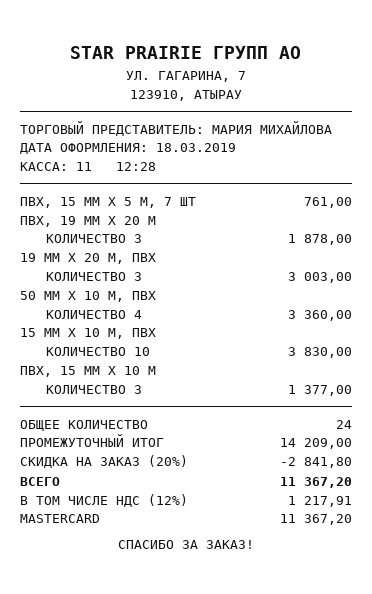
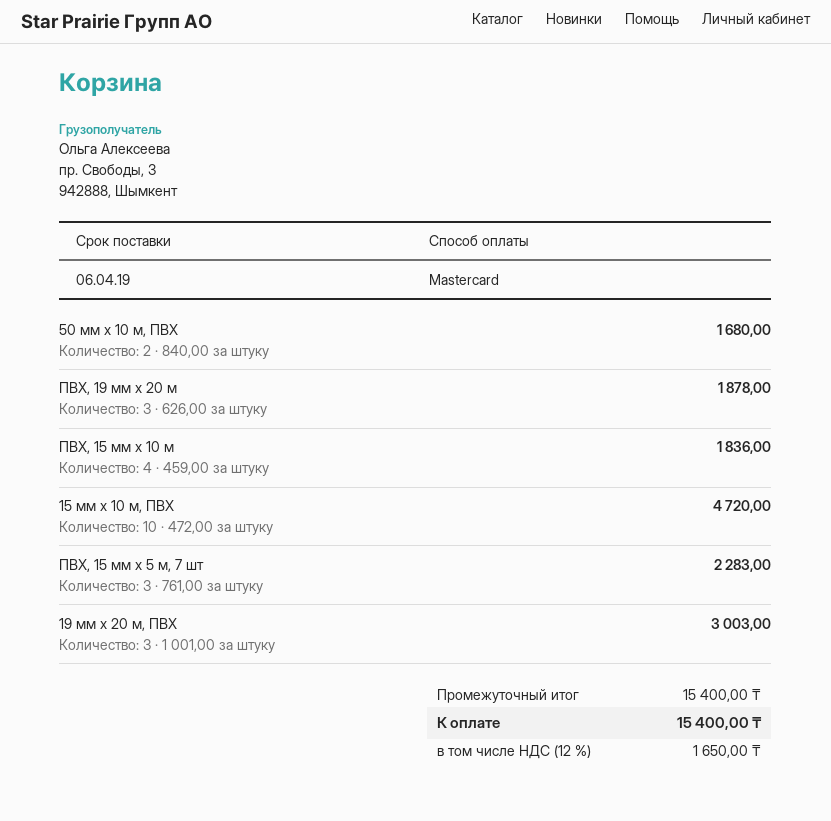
ПВХ, 15 ММ Х 5 М, 7 ШТ: 1 for 761.00 -> 3 for 2283.00
50 ММ Х 10 М, ПВХ: 4 for 3360.00 -> 2 for 1680.00
15 ММ Х 10 М, ПВХ: 10 for 3830.00 -> 10 for 4720.00
ПВХ, 15 ММ Х 10 М: 3 for 1377.00 -> 4 for 1836.00
subtotal: 14209.00 -> 15400.00
discount: 20% = 2841.80 -> none
tax: 12% = 1217.91 -> 12% = 1650.00
total: 11367.20 -> 15400.00

